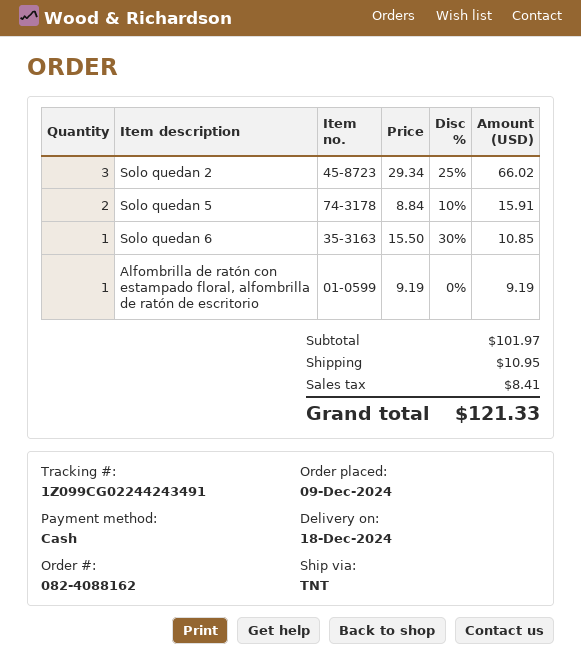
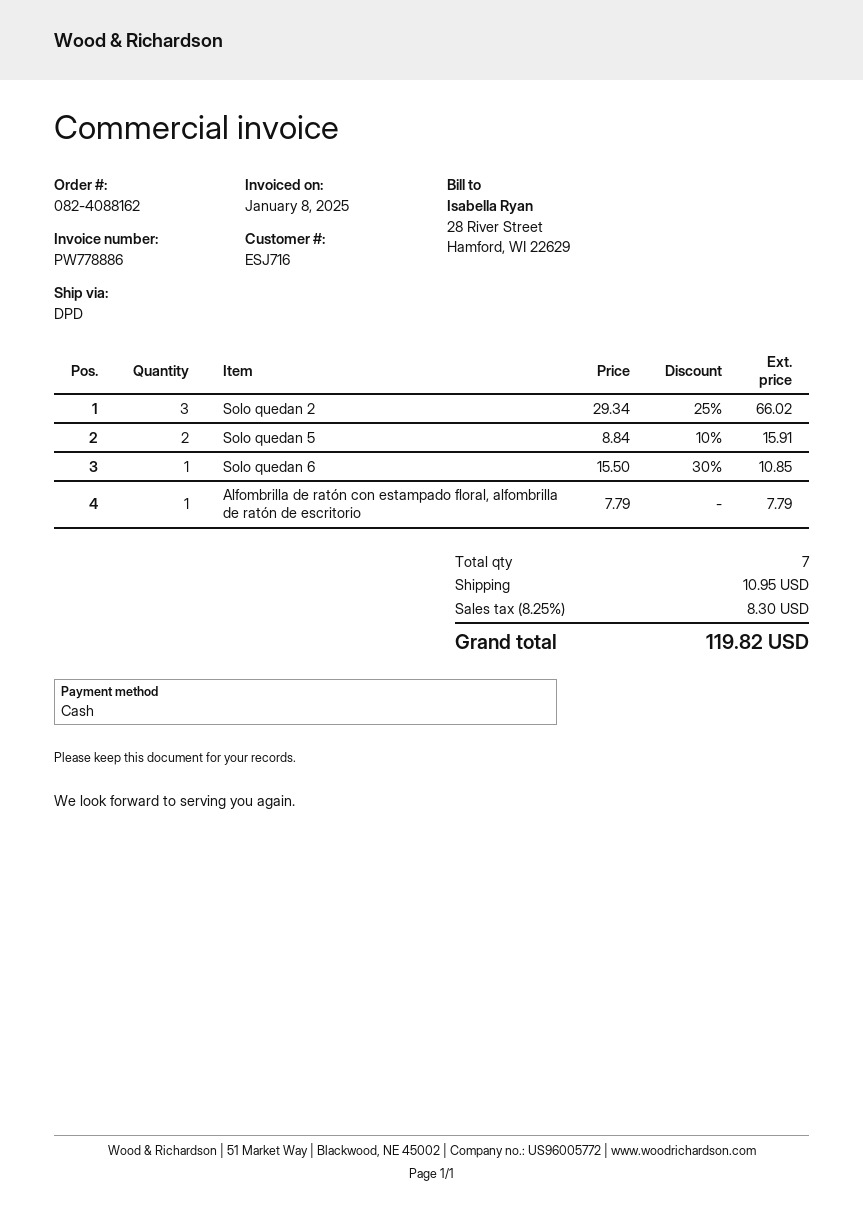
shipping method: TNT -> DPD
Alfombrilla de ratón con estampado floral, alfombrilla de ratón de escritorio: 1 x 9.19 = 9.19 -> 1 x 7.79 = 7.79
tax: 8.41 -> 8.30
total: 121.33 -> 119.82

